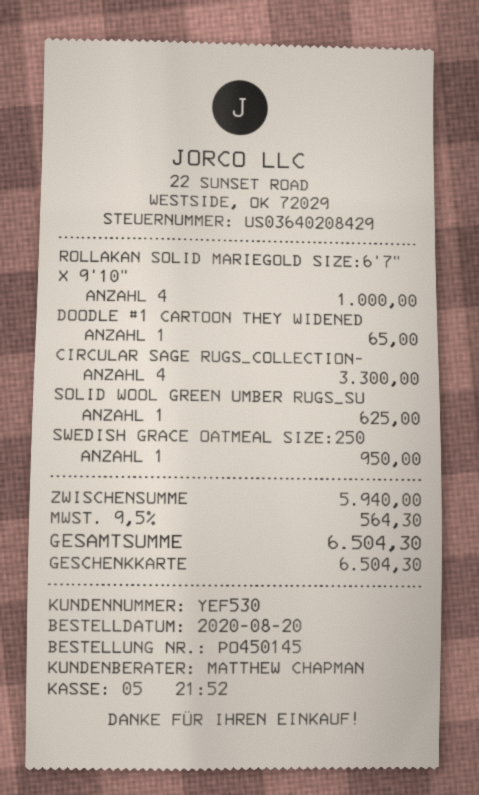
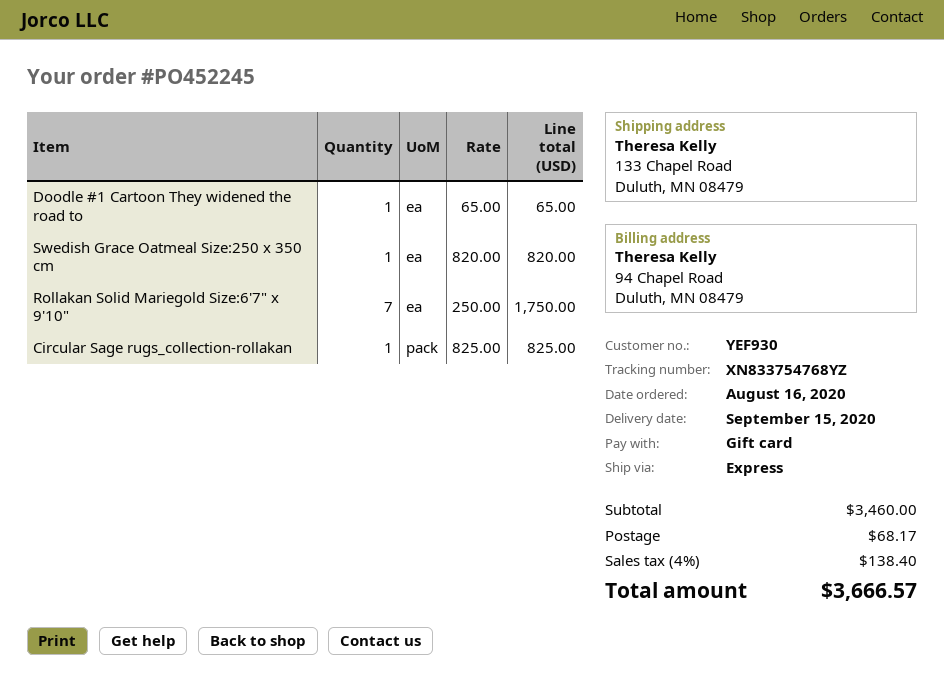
order number: PO450145 -> PO452245
order date: 2020-08-20 -> 2020-08-16
customer number: YEF530 -> YEF930
ROLLAKAN SOLID MARIEGOLD SIZE:6'7" X 9'10": 4 for 1000.00 -> 7 for 1750.00
CIRCULAR SAGE RUGS_COLLECTION-: 4 for 3300.00 -> 1 for 825.00
SOLID WOOL GREEN UMBER RUGS_SU: 1 for 625.00 -> none
SWEDISH GRACE OATMEAL SIZE:250: 1 for 950.00 -> 1 for 820.00
subtotal: 5940.00 -> 3460.00
shipping: none -> 68.17
tax: 9.5% = 564.30 -> 4% = 138.40
total: 6504.30 -> 3666.57

